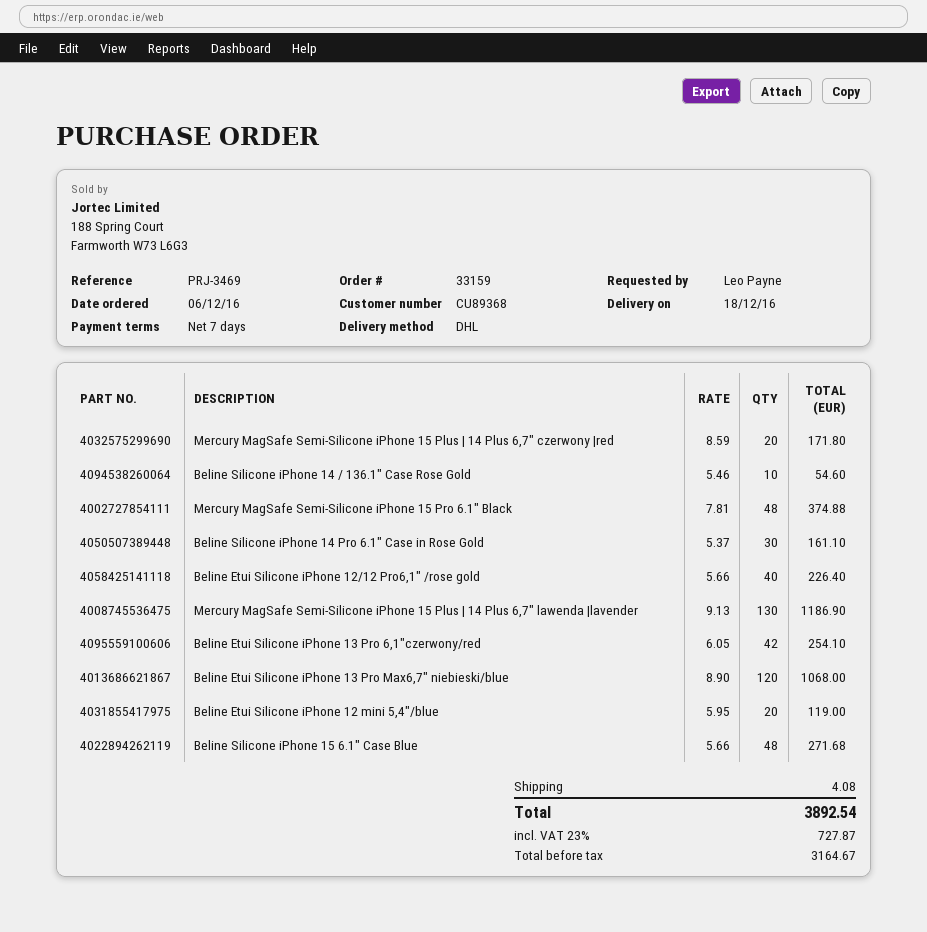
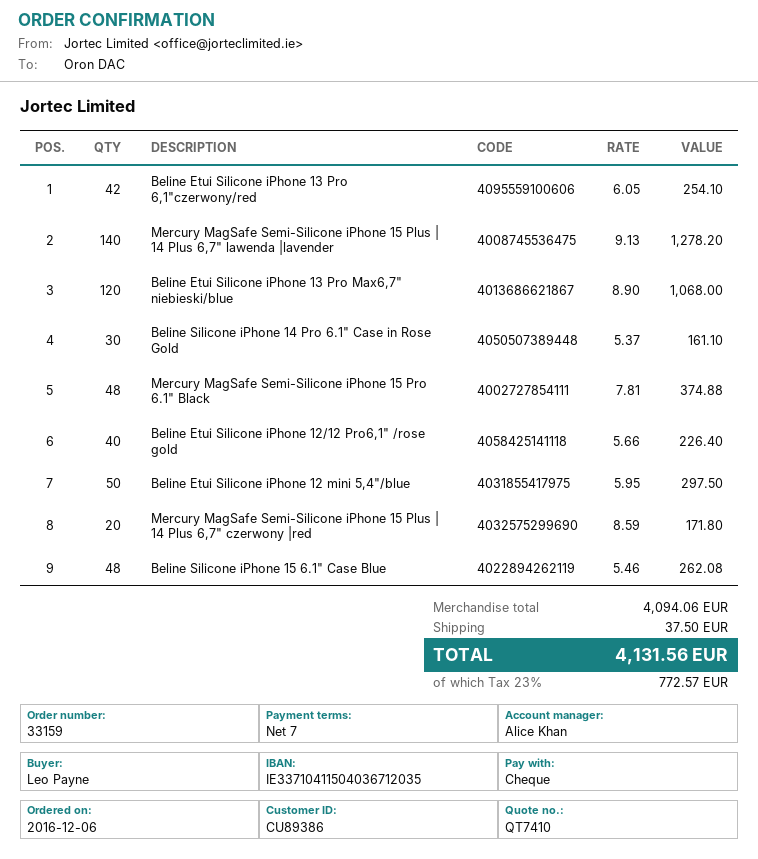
customer number: CU89368 -> CU89386
Beline Silicone iPhone 14 / 136.1" Case Rose Gold: 10 x 5.46 = 54.60 -> none
Mercury MagSafe Semi-Silicone iPhone 15 Plus | 14 Plus 6,7" lawenda |lavender: 130 x 9.13 = 1186.90 -> 140 x 9.13 = 1278.20
Beline Etui Silicone iPhone 12 mini 5,4"/blue: 20 x 5.95 = 119.00 -> 50 x 5.95 = 297.50
Beline Silicone iPhone 15 6.1" Case Blue: 48 x 5.66 = 271.68 -> 48 x 5.46 = 262.08
shipping: 4.08 -> 37.50
tax: 23% = 727.87 -> 23% = 772.57
total: 3892.54 -> 4131.56

